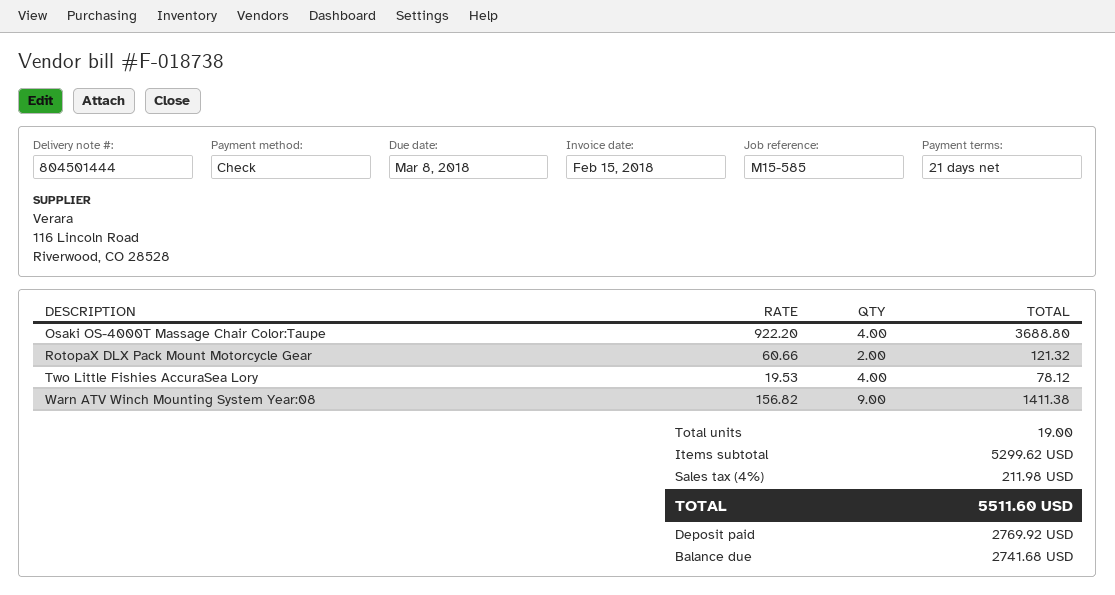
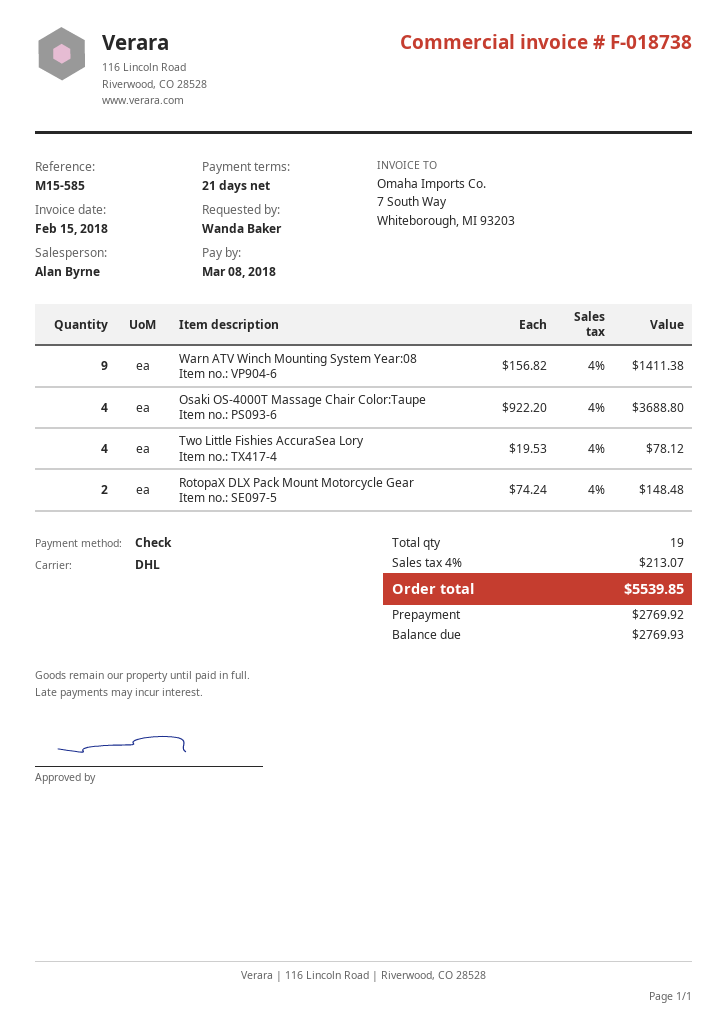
RotopaX DLX Pack Mount Motorcycle Gear: 2 x 60.66 = 121.32 -> 2 x 74.24 = 148.48
tax: 4% = 211.98 -> 4% = 213.07
total: 5511.60 -> 5539.85
balance: 2741.68 -> 2769.93

